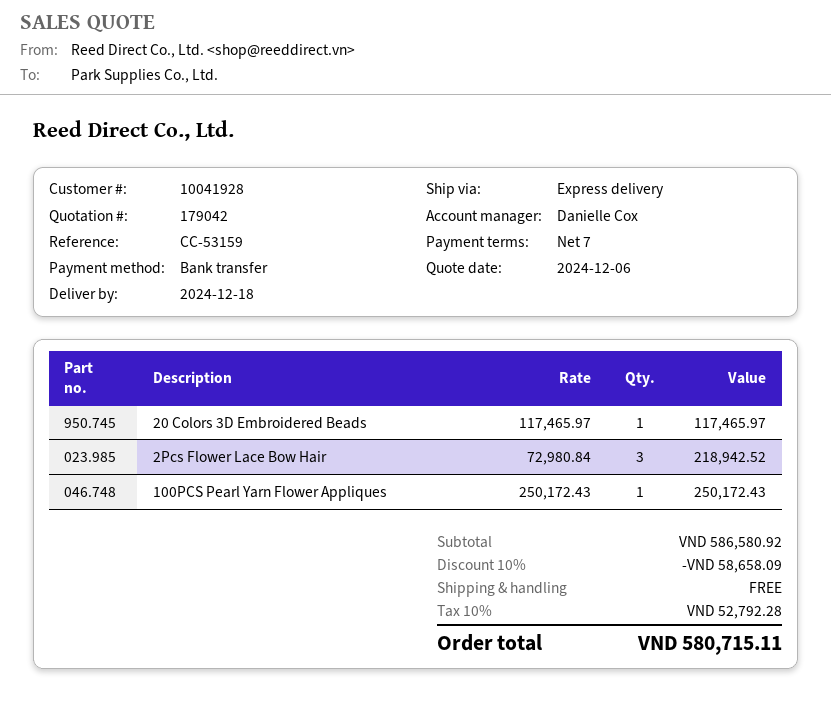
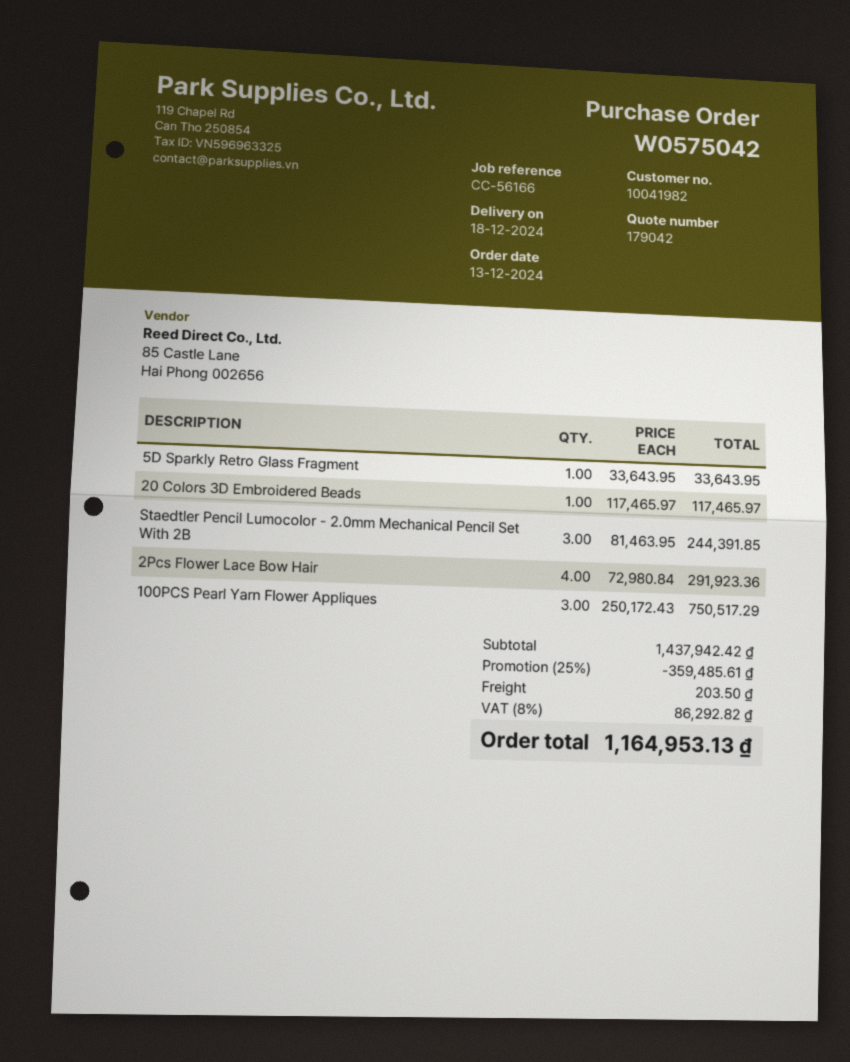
customer number: 10041928 -> 10041982
reference: CC-53159 -> CC-56166
2Pcs Flower Lace Bow Hair: 3 x 72980.84 = 218942.52 -> 4 x 72980.84 = 291923.36
100PCS Pearl Yarn Flower Appliques: 1 x 250172.43 = 250172.43 -> 3 x 250172.43 = 750517.29
5D Sparkly Retro Glass Fragment: none -> 1 x 33643.95 = 33643.95
Staedtler Pencil Lumocolor - 2.0mm Mechanical Pencil Set With 2B: none -> 3 x 81463.95 = 244391.85
subtotal: 586580.92 -> 1437942.42
discount: 10% = 58658.09 -> 25% = 359485.61
shipping: 0.00 -> 203.50
tax: 10% = 52792.28 -> 8% = 86292.82
total: 580715.11 -> 1164953.13

